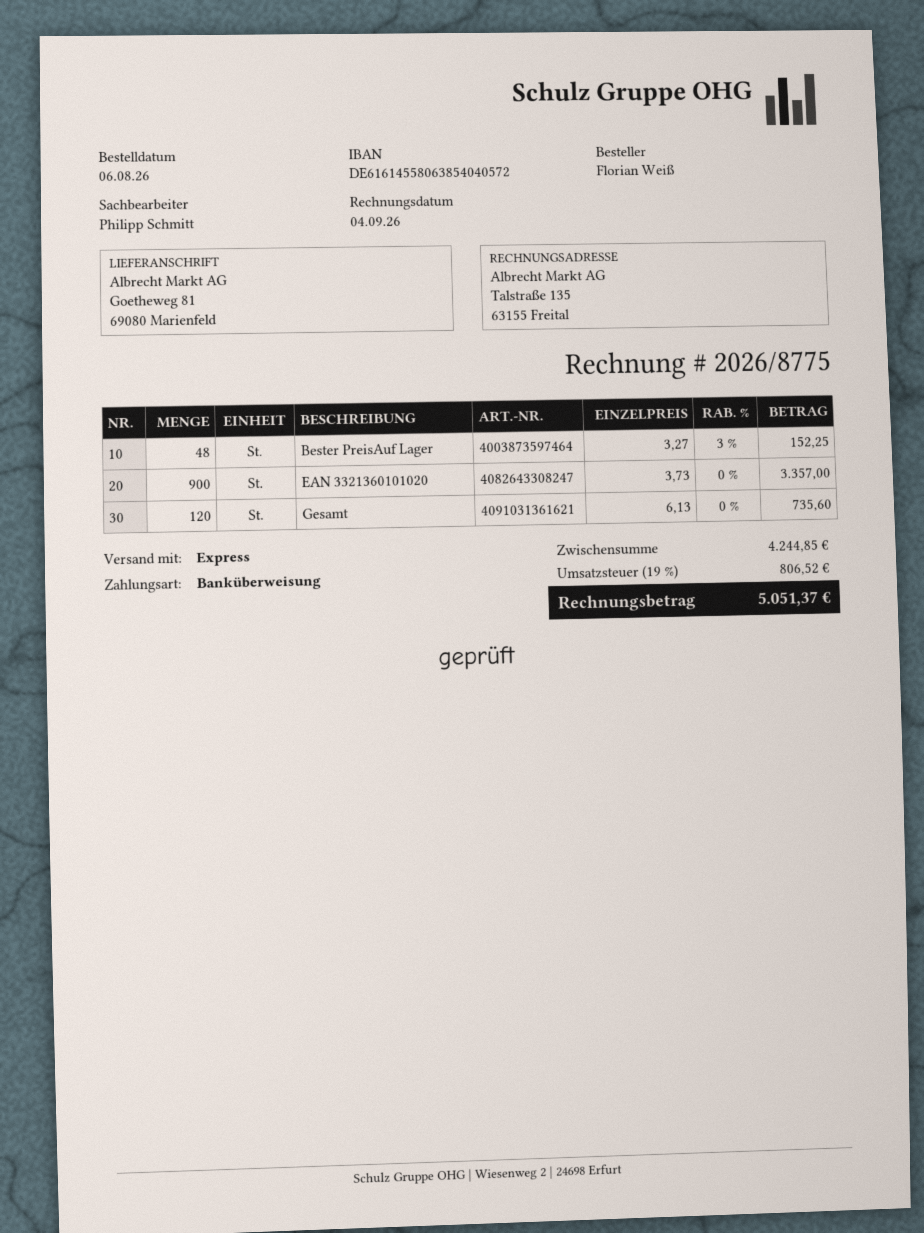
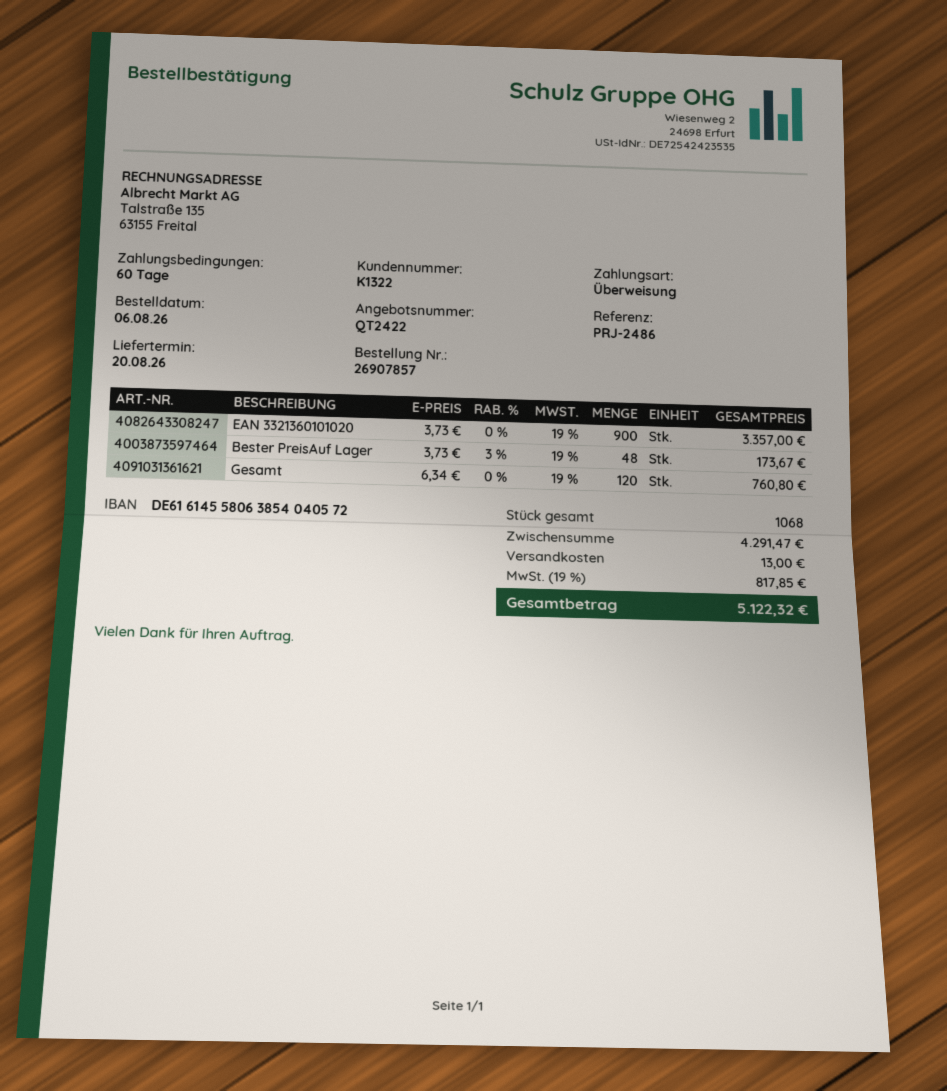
Bester PreisAuf Lager: 48 x 3.27 - 3% = 152.25 -> 48 x 3.73 - 3% = 173.67
Gesamt: 120 x 6.13 = 735.60 -> 120 x 6.34 = 760.80
subtotal: 4244.85 -> 4291.47
shipping: none -> 13.00
tax: 19% = 806.52 -> 19% = 817.85
total: 5051.37 -> 5122.32

